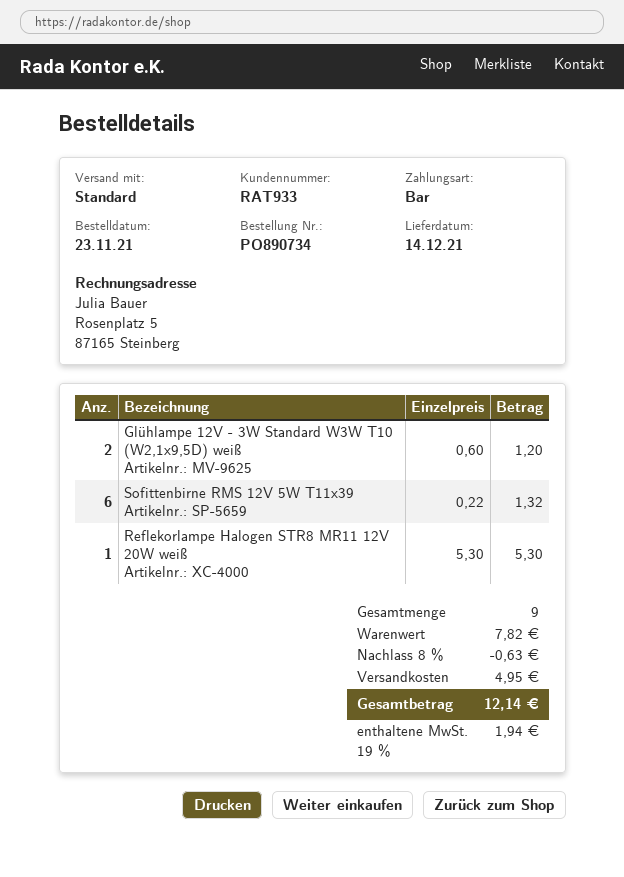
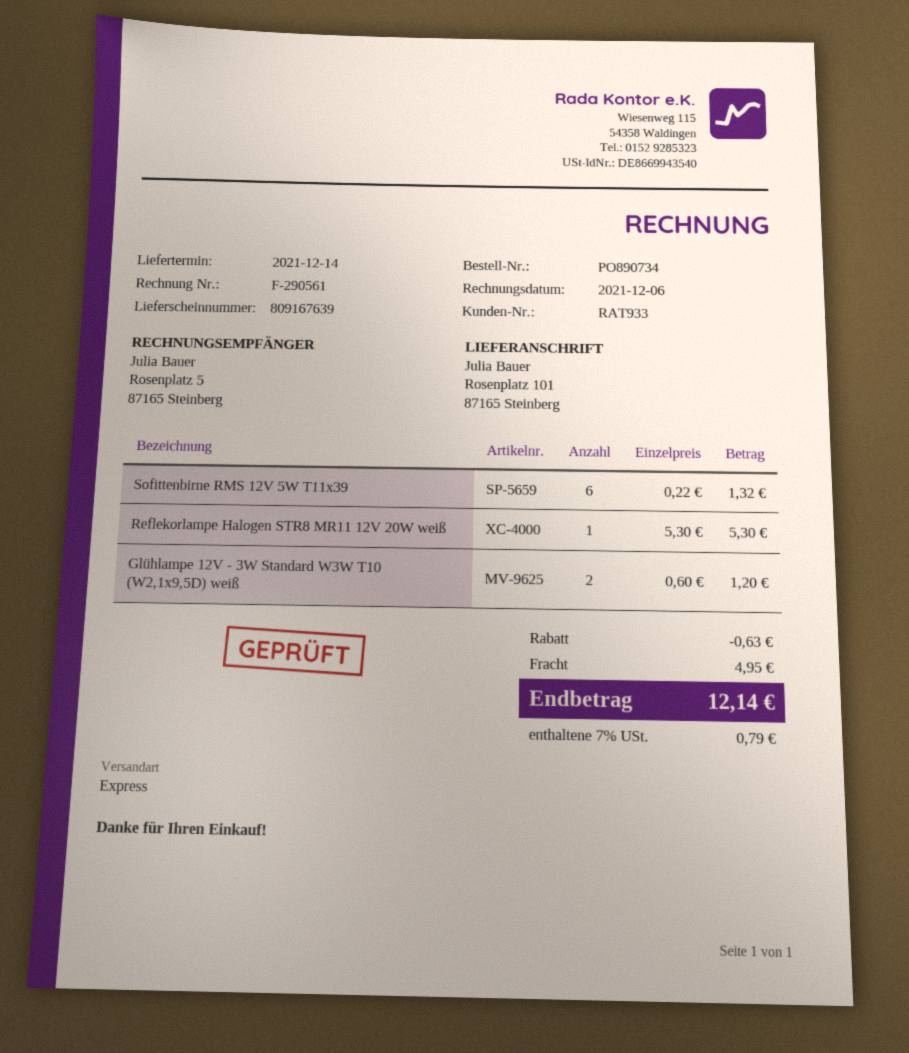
shipping method: standard -> express
tax: 19% = 1.94 -> 7% = 0.79

